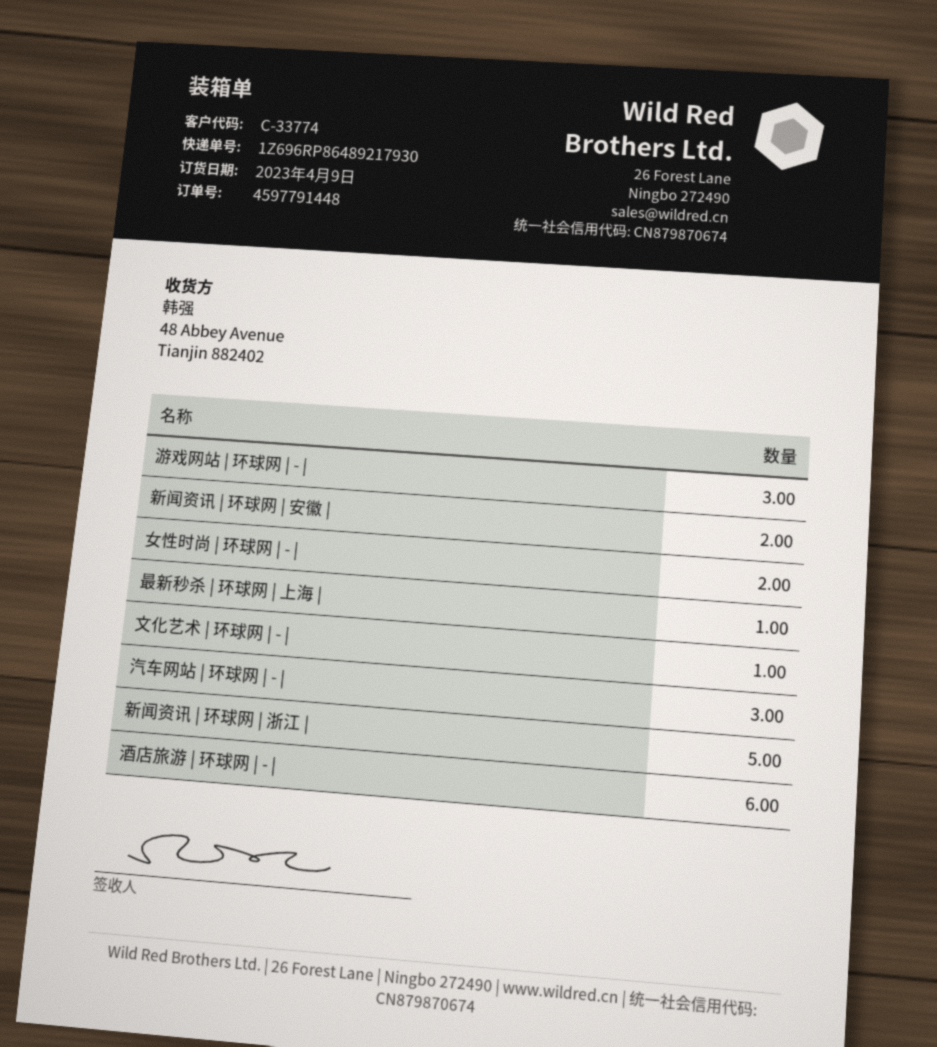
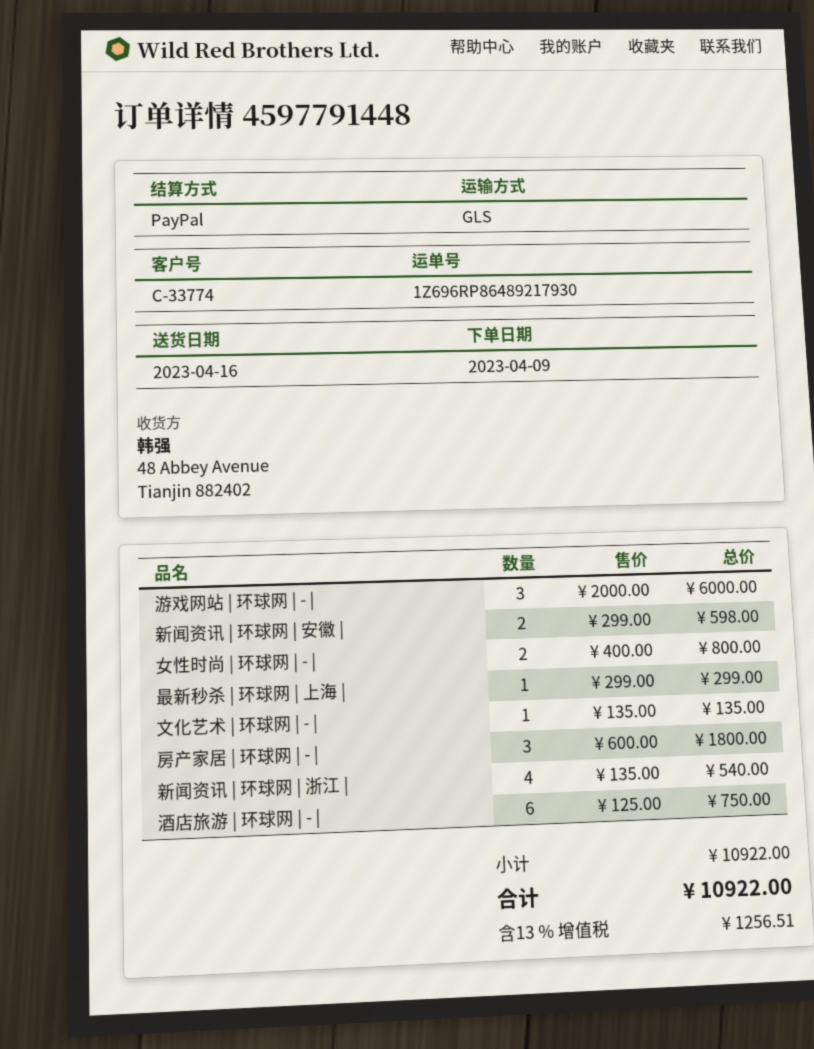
汽车网站 | 环球网 | - |: 3 -> none
新闻资讯 | 环球网 | 浙江 |: 5 -> 4
房产家居 | 环球网 | - |: none -> 3

